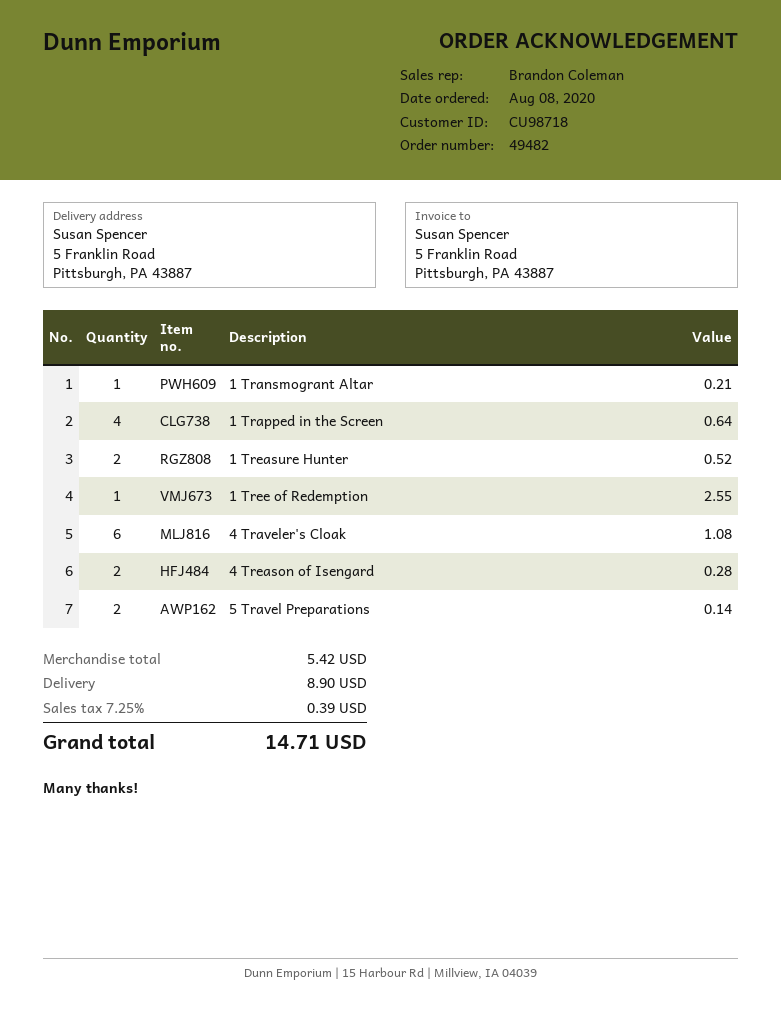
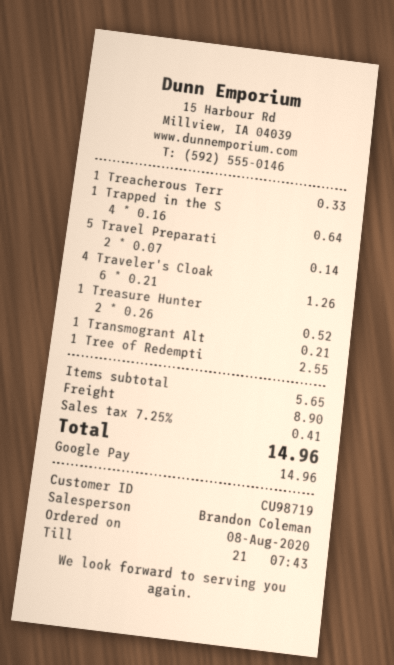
customer number: CU98718 -> CU98719
4 Traveler's Cloak: 6 for 1.08 -> 6 for 1.26
4 Treason of Isengard: 2 for 0.28 -> none
1 Treacherous Terr: none -> 1 for 0.33
subtotal: 5.42 -> 5.65
tax: 7.25% = 0.39 -> 7.25% = 0.41
total: 14.71 -> 14.96

